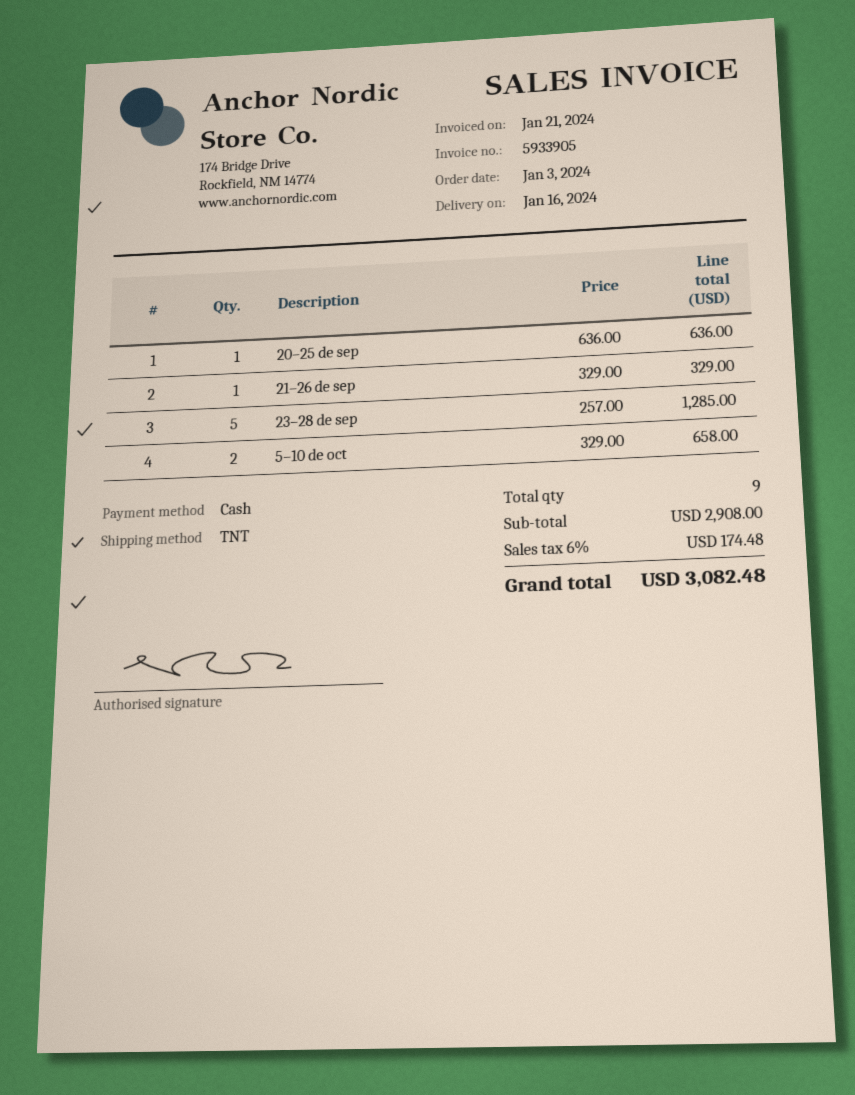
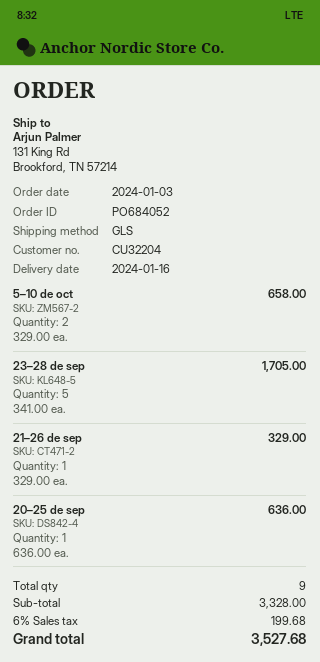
shipping method: TNT -> GLS
23–28 de sep: 5 x 257.00 = 1285.00 -> 5 x 341.00 = 1705.00
subtotal: 2908.00 -> 3328.00
tax: 6% = 174.48 -> 6% = 199.68
total: 3082.48 -> 3527.68

